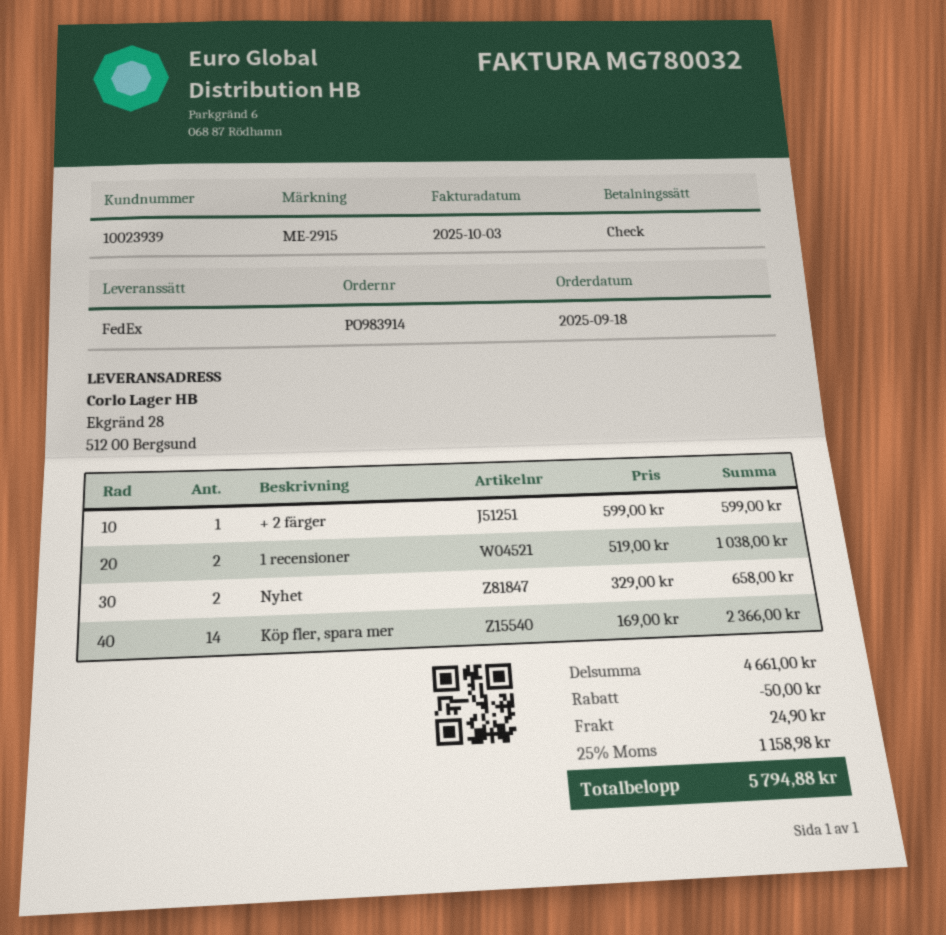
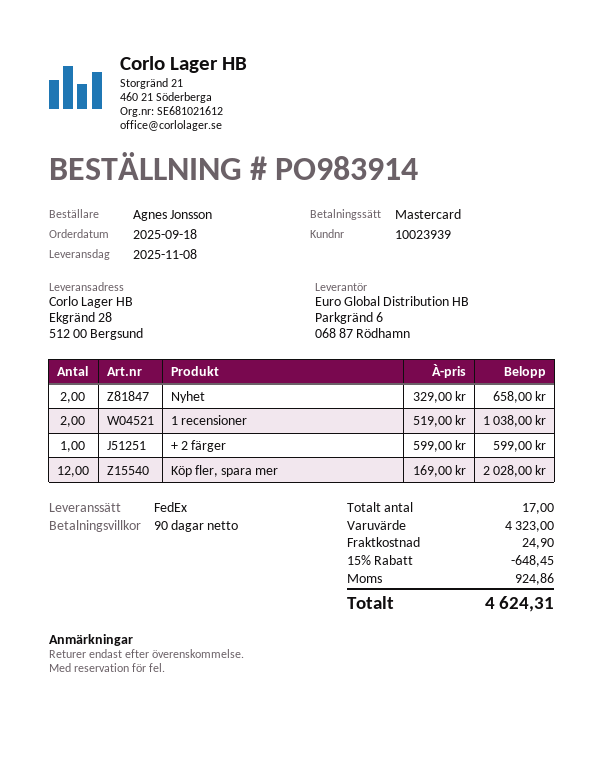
payment method: cheque -> Mastercard
Köp fler, spara mer: 14 x 169.00 = 2366.00 -> 12 x 169.00 = 2028.00
subtotal: 4661.00 -> 4323.00
discount: 50.00 -> 648.45
tax: 1158.98 -> 924.86
total: 5794.88 -> 4624.31

